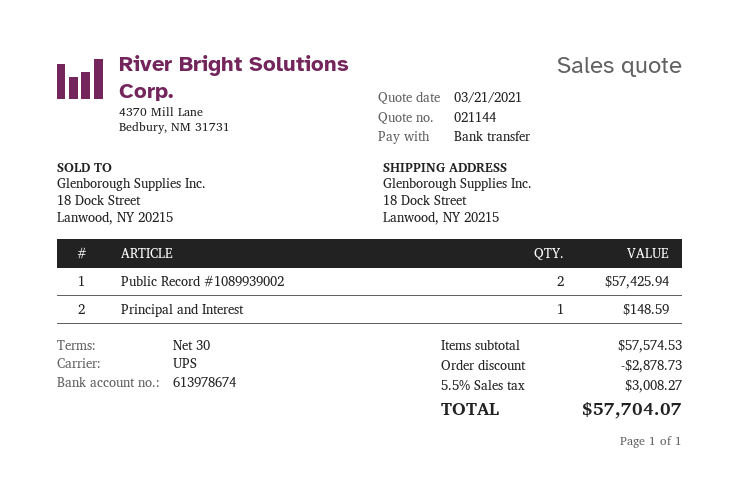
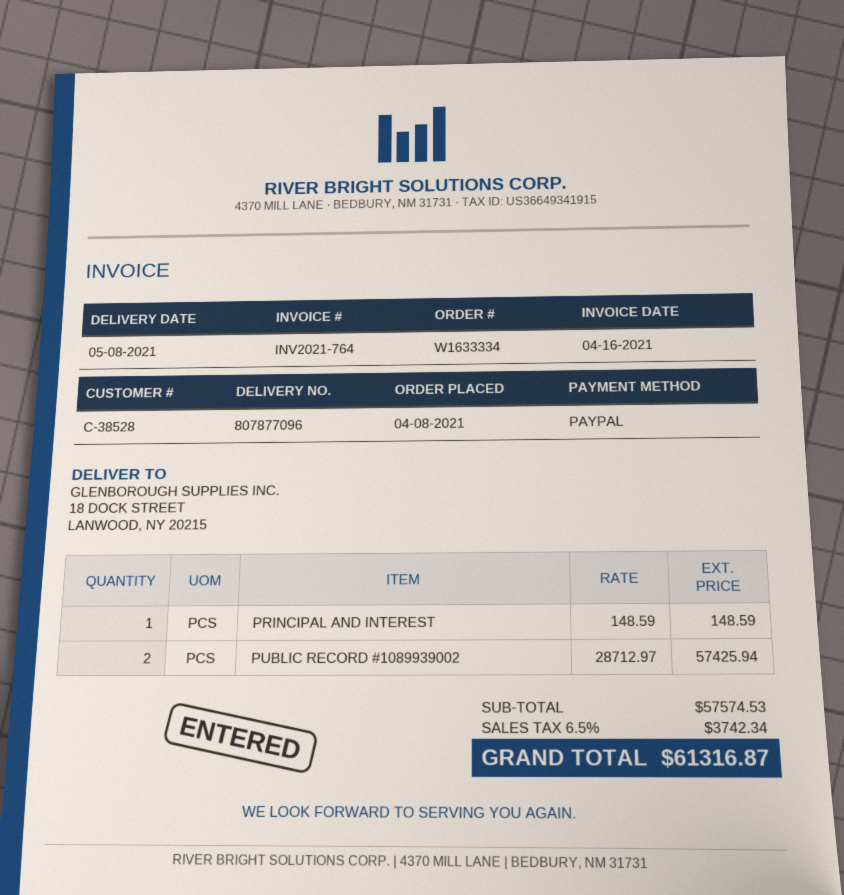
payment method: bank transfer -> PayPal
discount: 2878.73 -> none
tax: 5.5% = 3008.27 -> 6.5% = 3742.34
total: 57704.07 -> 61316.87

